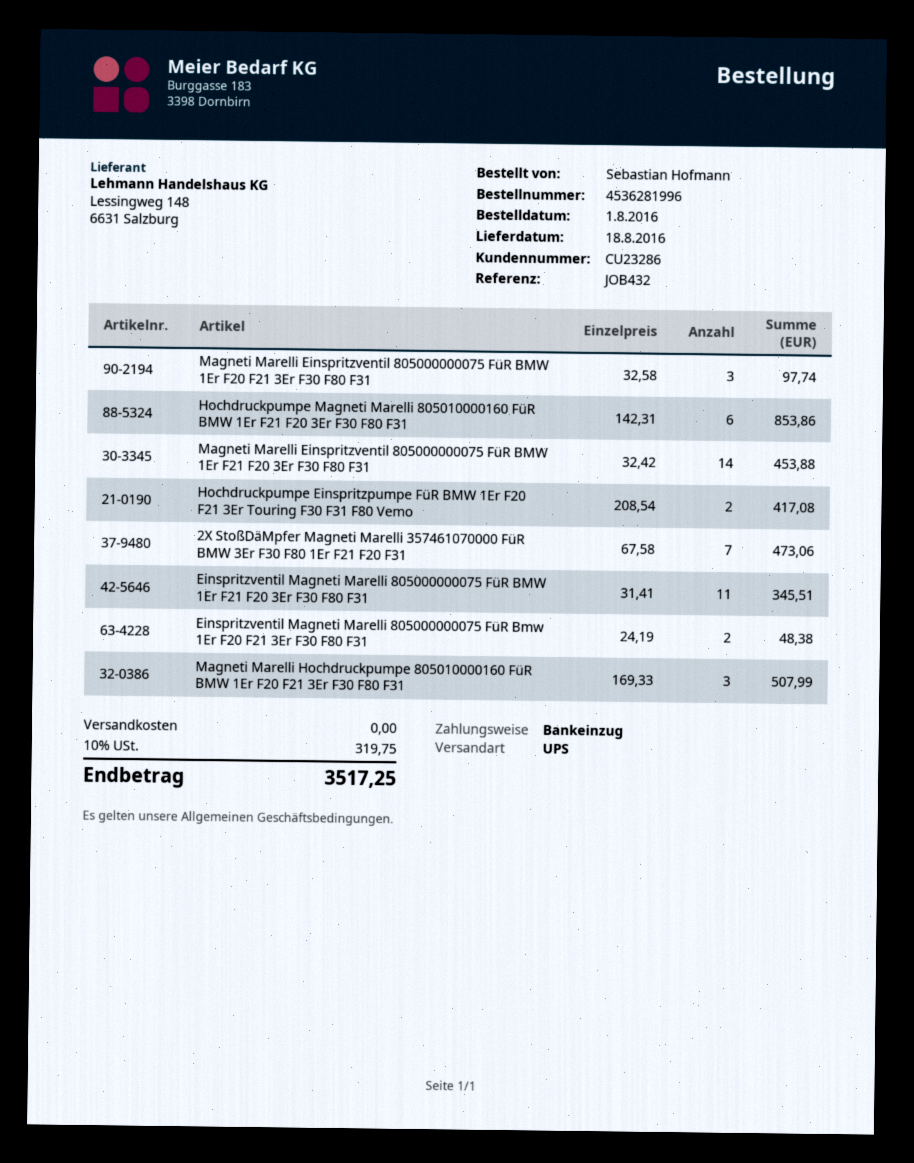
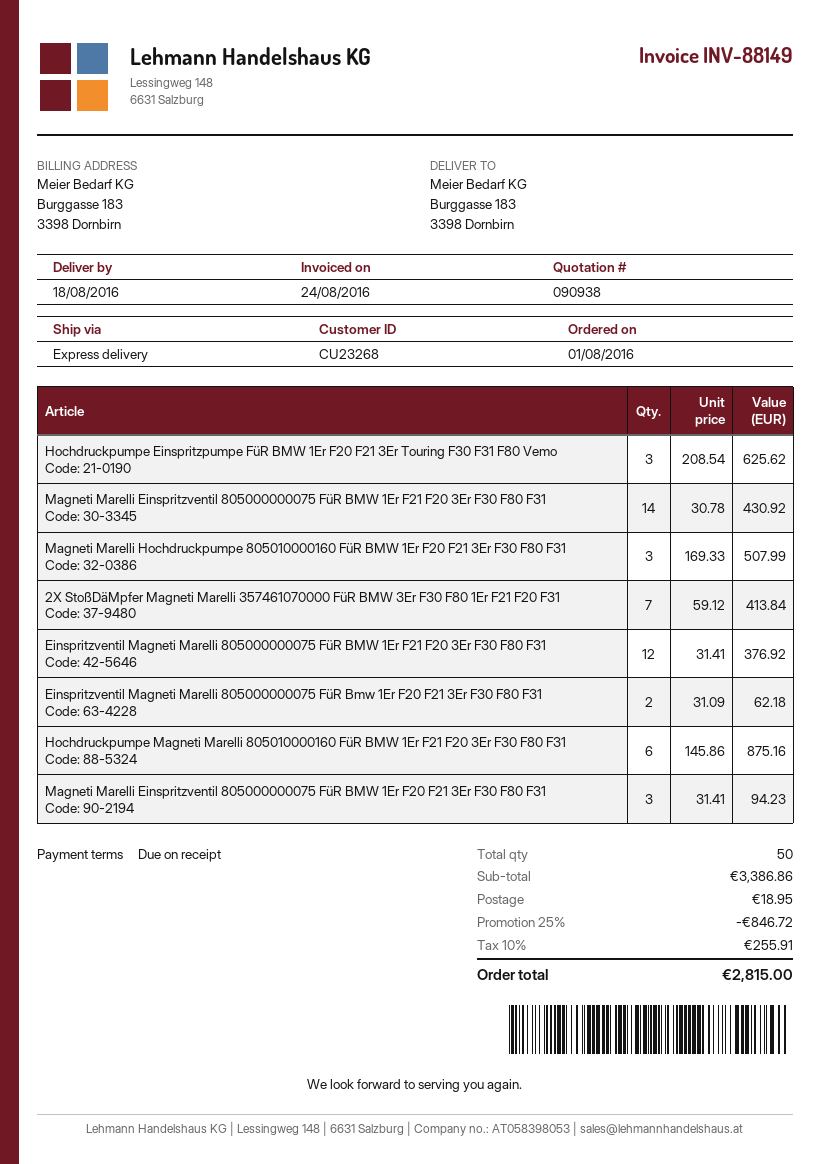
customer number: CU23286 -> CU23268
shipping method: UPS -> express
Magneti Marelli Einspritzventil 805000000075 FüR BMW 1Er F20 F21 3Er F30 F80 F31: 3 x 32.58 = 97.74 -> 3 x 31.41 = 94.23
Hochdruckpumpe Magneti Marelli 805010000160 FüR BMW 1Er F21 F20 3Er F30 F80 F31: 6 x 142.31 = 853.86 -> 6 x 145.86 = 875.16
Magneti Marelli Einspritzventil 805000000075 FüR BMW 1Er F21 F20 3Er F30 F80 F31: 14 x 32.42 = 453.88 -> 14 x 30.78 = 430.92
Hochdruckpumpe Einspritzpumpe FüR BMW 1Er F20 F21 3Er Touring F30 F31 F80 Vemo: 2 x 208.54 = 417.08 -> 3 x 208.54 = 625.62
2X StoßDäMpfer Magneti Marelli 357461070000 FüR BMW 3Er F30 F80 1Er F21 F20 F31: 7 x 67.58 = 473.06 -> 7 x 59.12 = 413.84
Einspritzventil Magneti Marelli 805000000075 FüR BMW 1Er F21 F20 3Er F30 F80 F31: 11 x 31.41 = 345.51 -> 12 x 31.41 = 376.92
Einspritzventil Magneti Marelli 805000000075 FüR Bmw 1Er F20 F21 3Er F30 F80 F31: 2 x 24.19 = 48.38 -> 2 x 31.09 = 62.18
discount: none -> 25% = 846.72
shipping: 0.00 -> 18.95
tax: 10% = 319.75 -> 10% = 255.91
total: 3517.25 -> 2815.00

